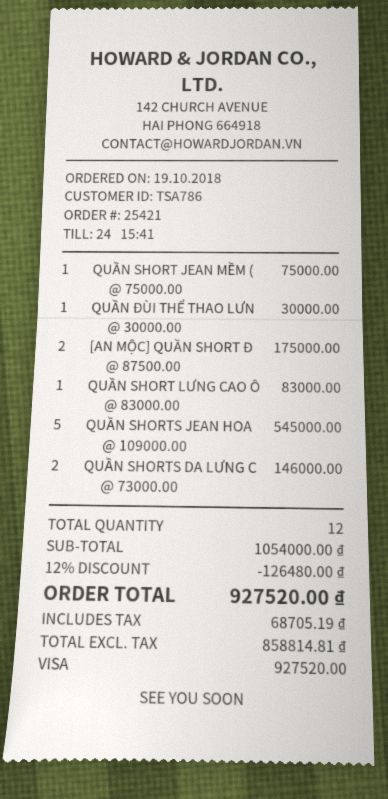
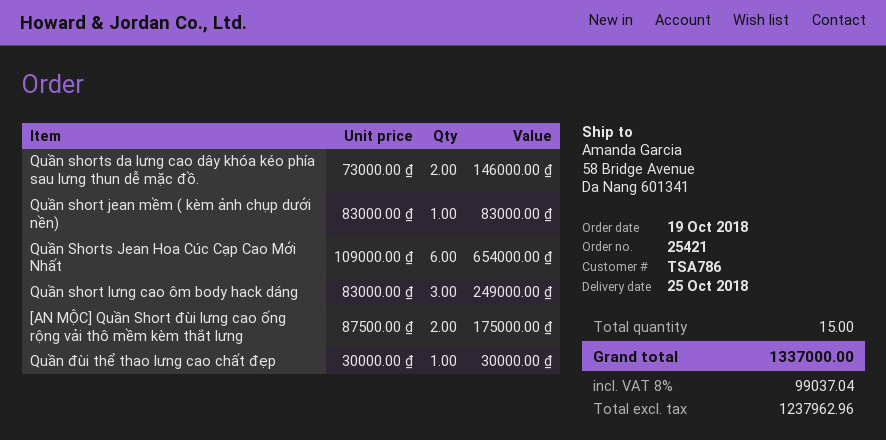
QUẦN SHORT JEAN MỀM (: 1 x 75000.00 = 75000.00 -> 1 x 83000.00 = 83000.00
QUẦN SHORT LƯNG CAO Ô: 1 x 83000.00 = 83000.00 -> 3 x 83000.00 = 249000.00
QUẦN SHORTS JEAN HOA: 5 x 109000.00 = 545000.00 -> 6 x 109000.00 = 654000.00
total quantity: 12 -> 15
discount: 12% = 126480.00 -> none
net: 858814.81 -> 1237962.96
tax: 68705.19 -> 99037.04
total: 927520.00 -> 1337000.00

